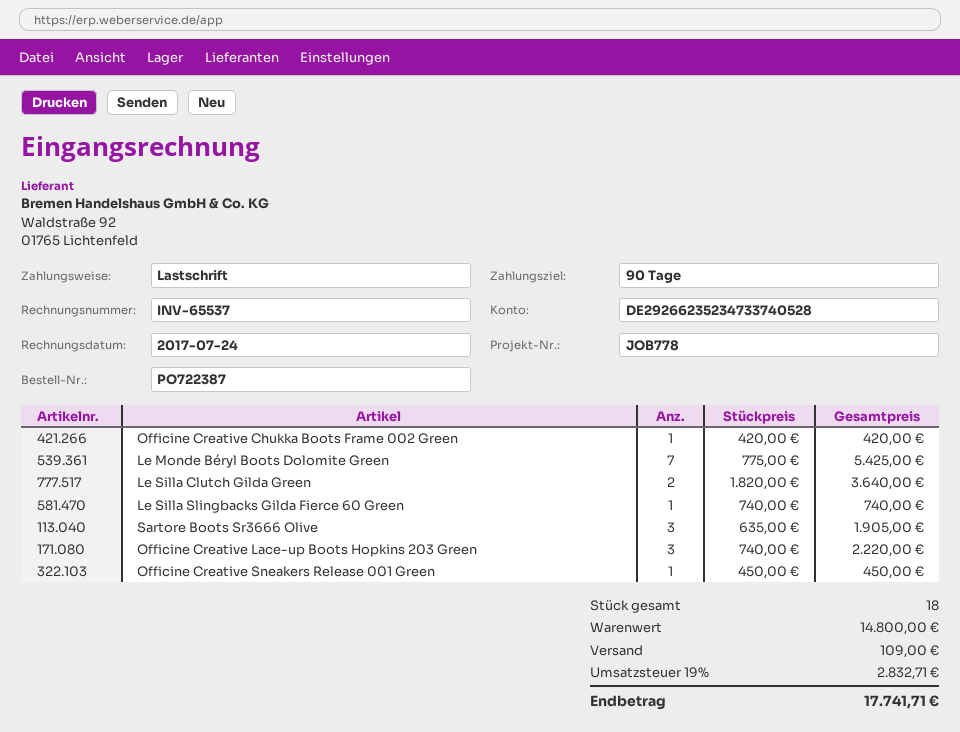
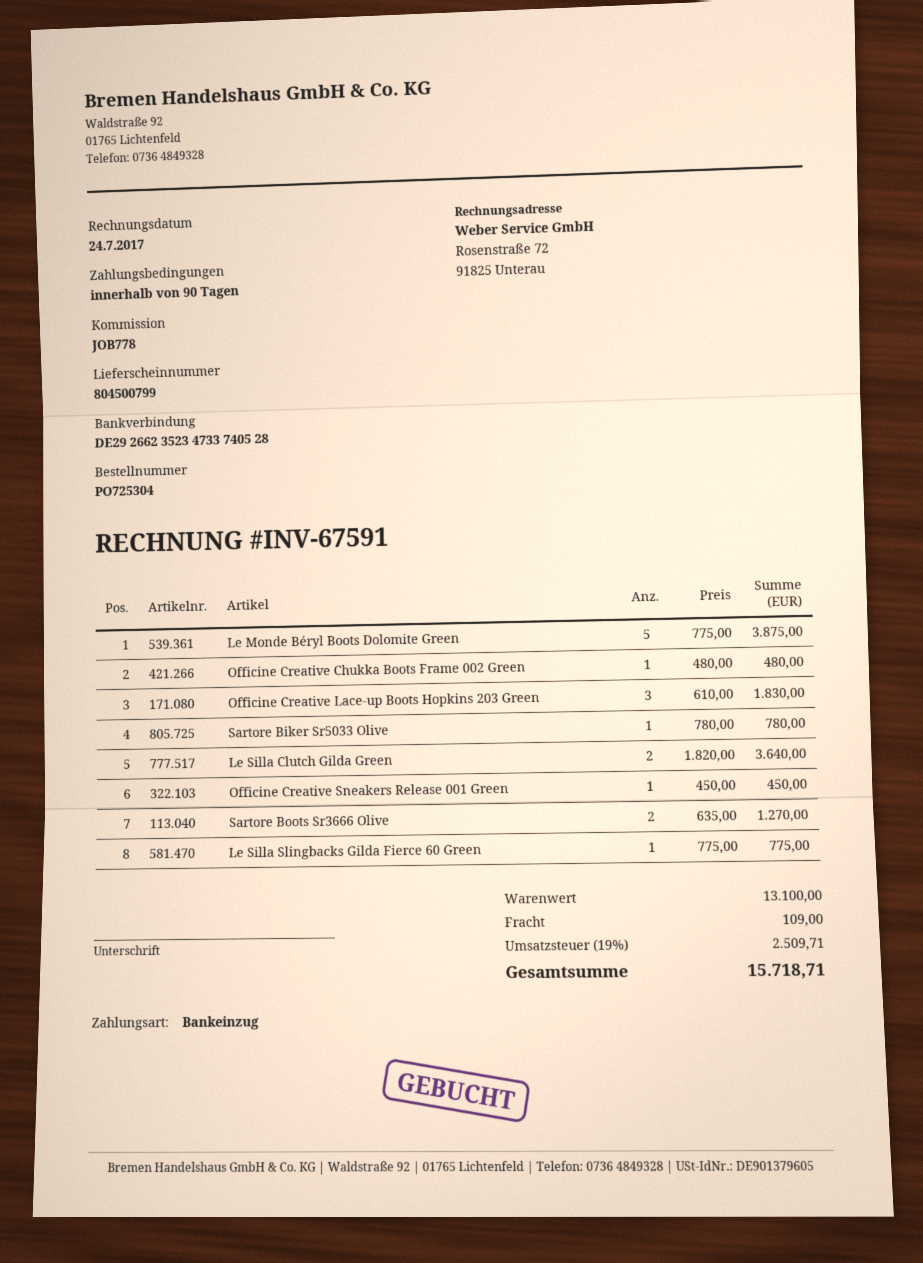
order number: PO722387 -> PO725304
invoice number: INV-65537 -> INV-67591
Officine Creative Chukka Boots Frame 002 Green: 1 x 420.00 = 420.00 -> 1 x 480.00 = 480.00
Le Monde Béryl Boots Dolomite Green: 7 x 775.00 = 5425.00 -> 5 x 775.00 = 3875.00
Le Silla Slingbacks Gilda Fierce 60 Green: 1 x 740.00 = 740.00 -> 1 x 775.00 = 775.00
Sartore Boots Sr3666 Olive: 3 x 635.00 = 1905.00 -> 2 x 635.00 = 1270.00
Officine Creative Lace-up Boots Hopkins 203 Green: 3 x 740.00 = 2220.00 -> 3 x 610.00 = 1830.00
Sartore Biker Sr5033 Olive: none -> 1 x 780.00 = 780.00
subtotal: 14800.00 -> 13100.00
tax: 19% = 2832.71 -> 19% = 2509.71
total: 17741.71 -> 15718.71

